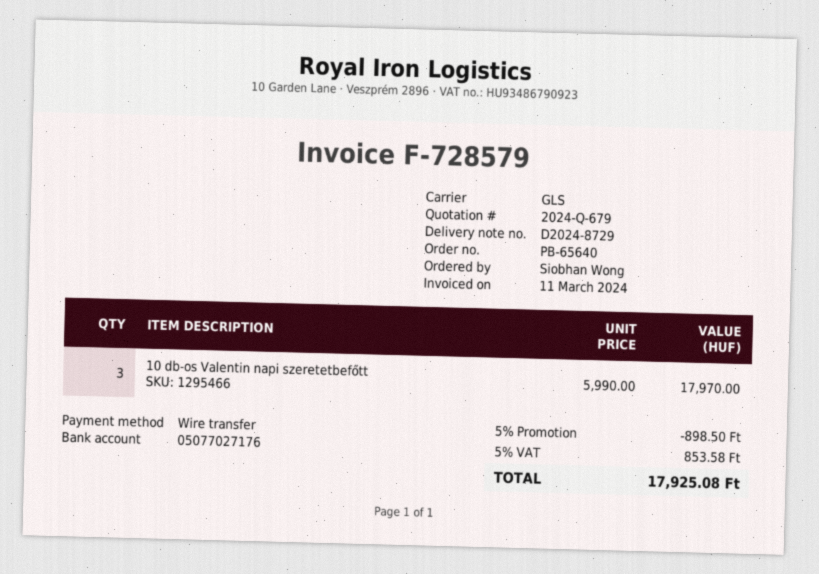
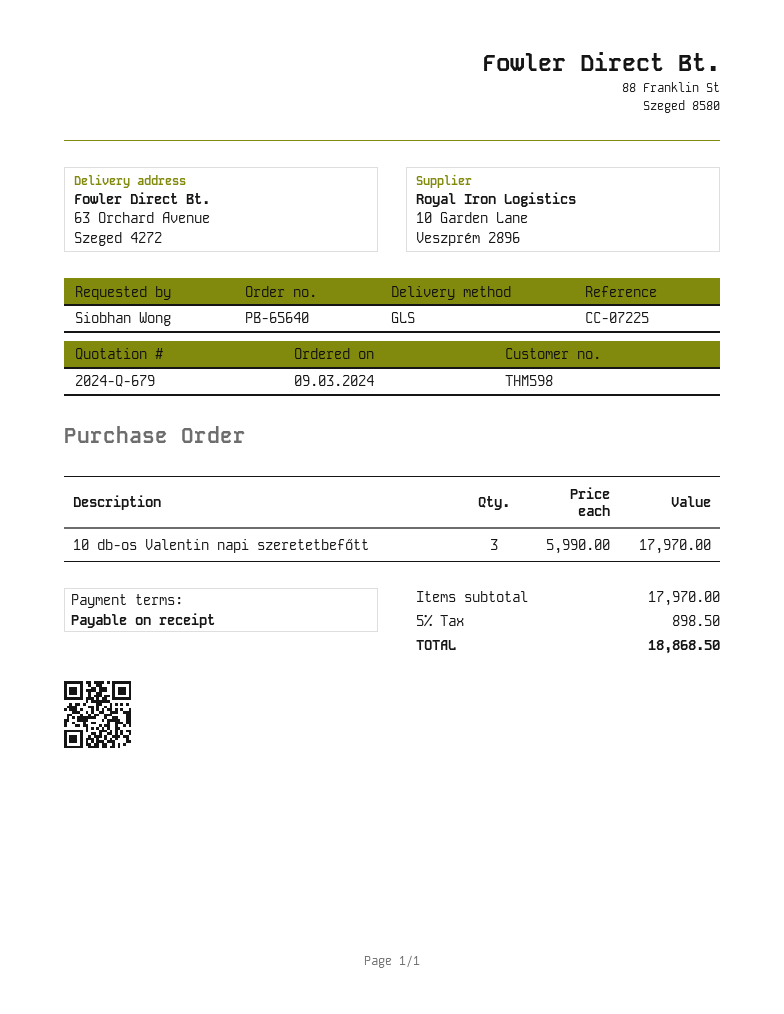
discount: 5% = 898.50 -> none
tax: 5% = 853.58 -> 5% = 898.50
total: 17925.08 -> 18868.50

